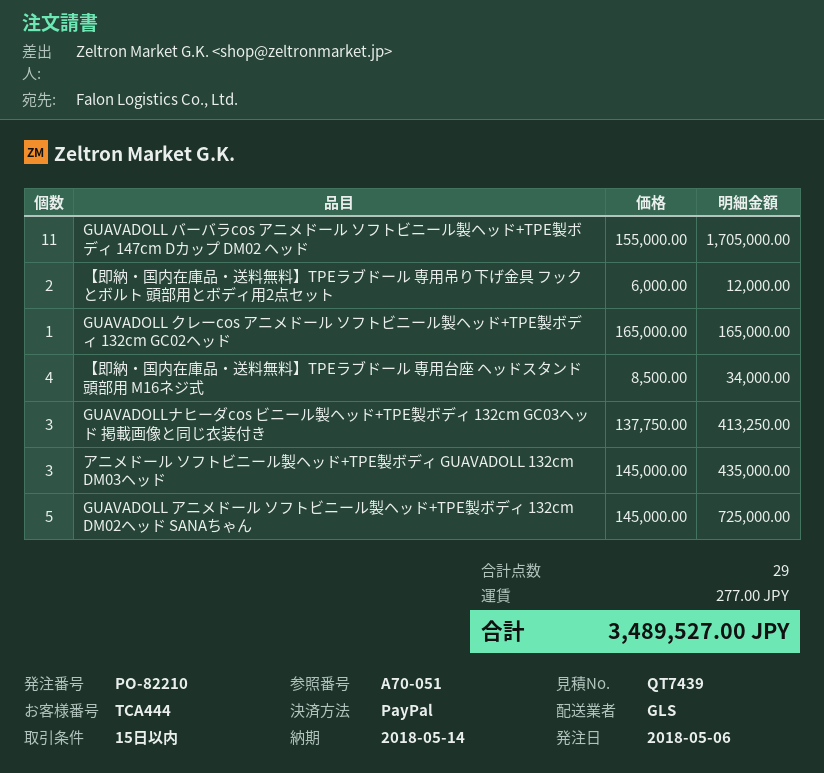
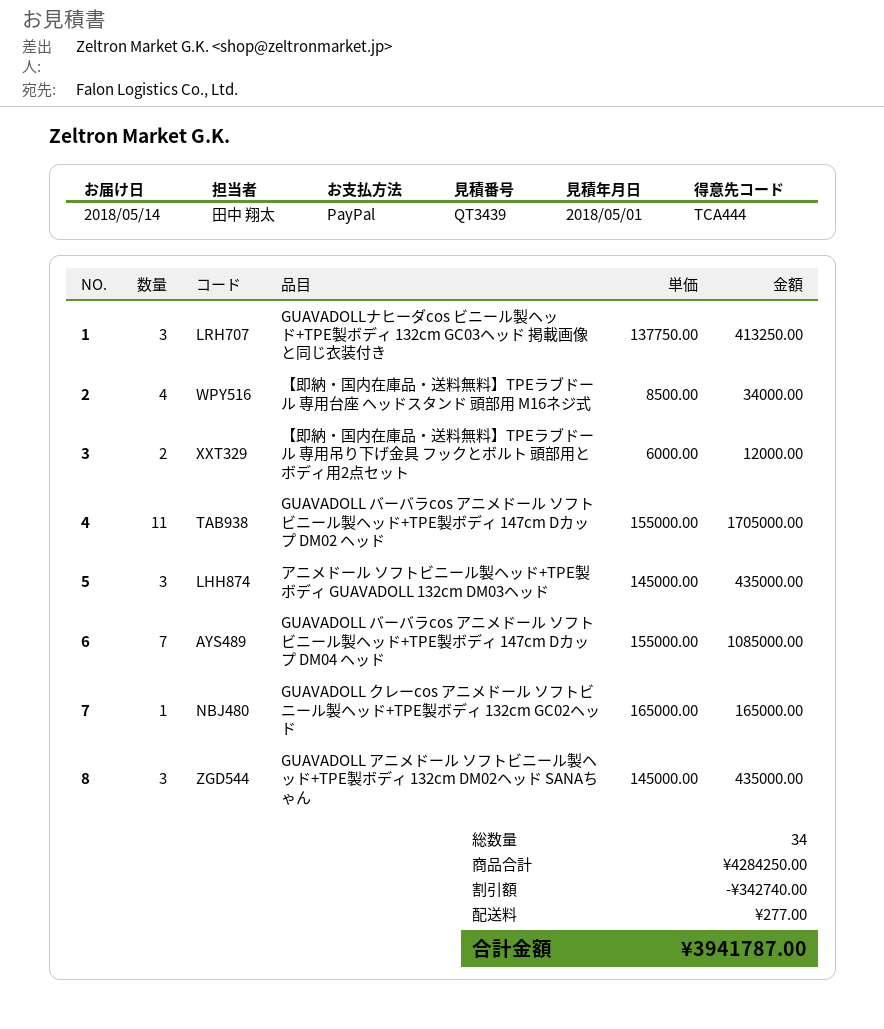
quote number: QT7439 -> QT3439
GUAVADOLL アニメドール ソフトビニール製ヘッド+TPE製ボディ 132cm DM02ヘッド SANAちゃん: 5 x 145000.00 = 725000.00 -> 3 x 145000.00 = 435000.00
GUAVADOLL バーバラcos アニメドール ソフトビニール製ヘッド+TPE製ボディ 147cm Dカップ DM04 ヘッド: none -> 7 x 155000.00 = 1085000.00
total quantity: 29 -> 34
discount: none -> 342740.00
total: 3489527.00 -> 3941787.00

